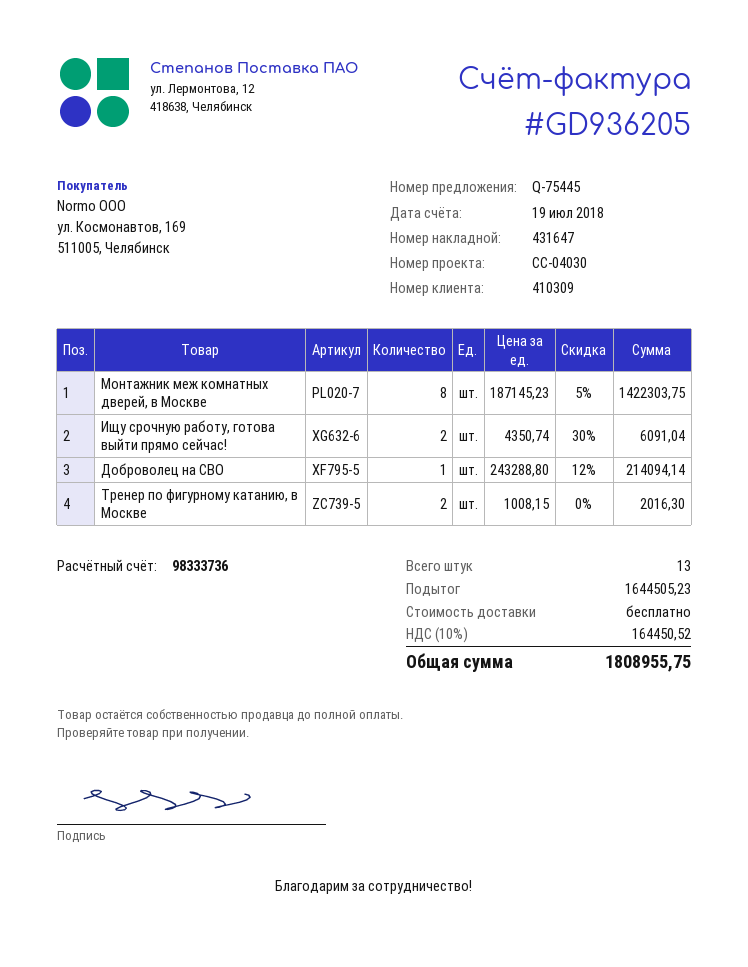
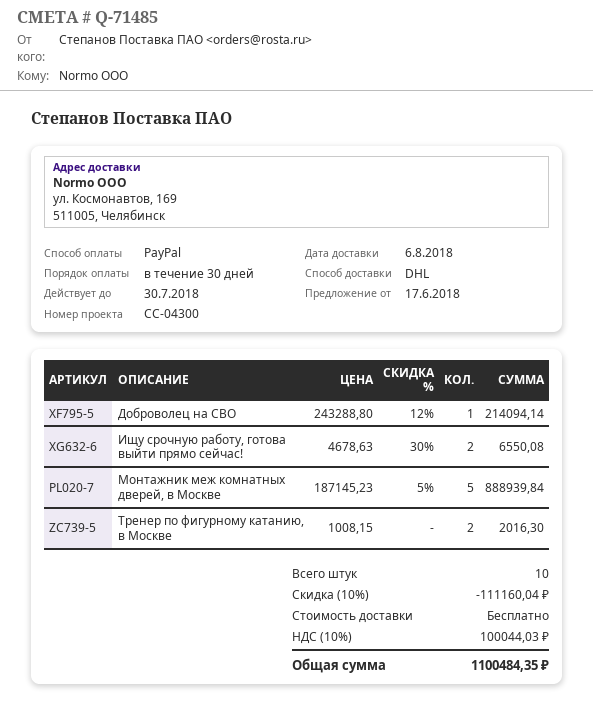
quote number: Q-75445 -> Q-71485
reference: CC-04030 -> CC-04300
Монтажник меж комнатных дверей, в Москве: 8 x 187145.23 - 5% = 1422303.75 -> 5 x 187145.23 - 5% = 888939.84
Ищу срочную работу, готова выйти прямо сейчас!: 2 x 4350.74 - 30% = 6091.04 -> 2 x 4678.63 - 30% = 6550.08
total quantity: 13 -> 10
discount: none -> 10% = 111160.04
tax: 10% = 164450.52 -> 10% = 100044.03
total: 1808955.75 -> 1100484.35

